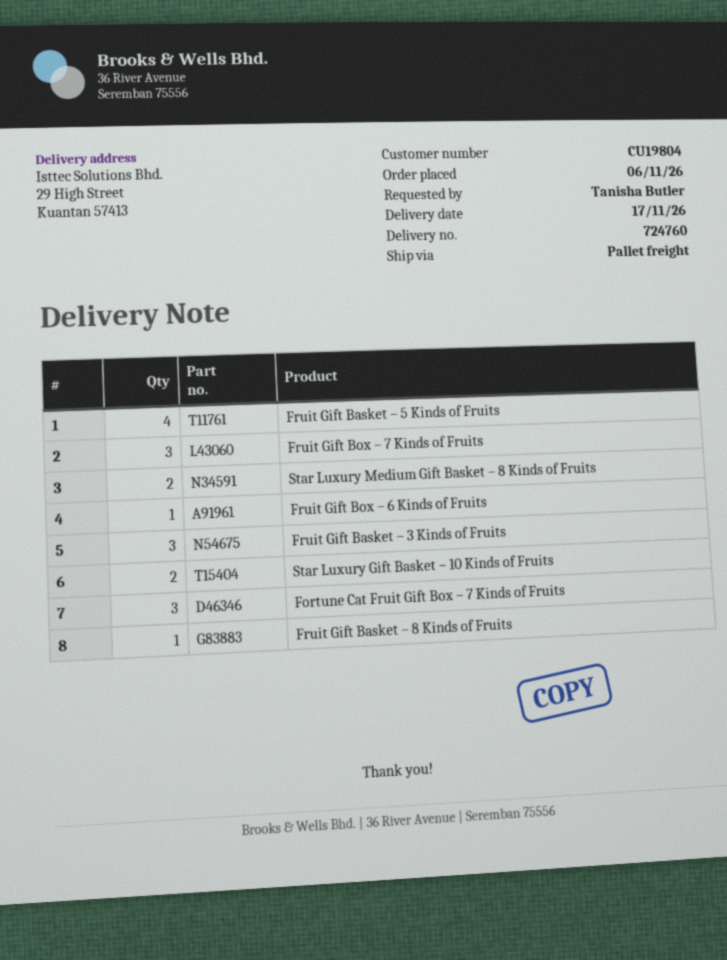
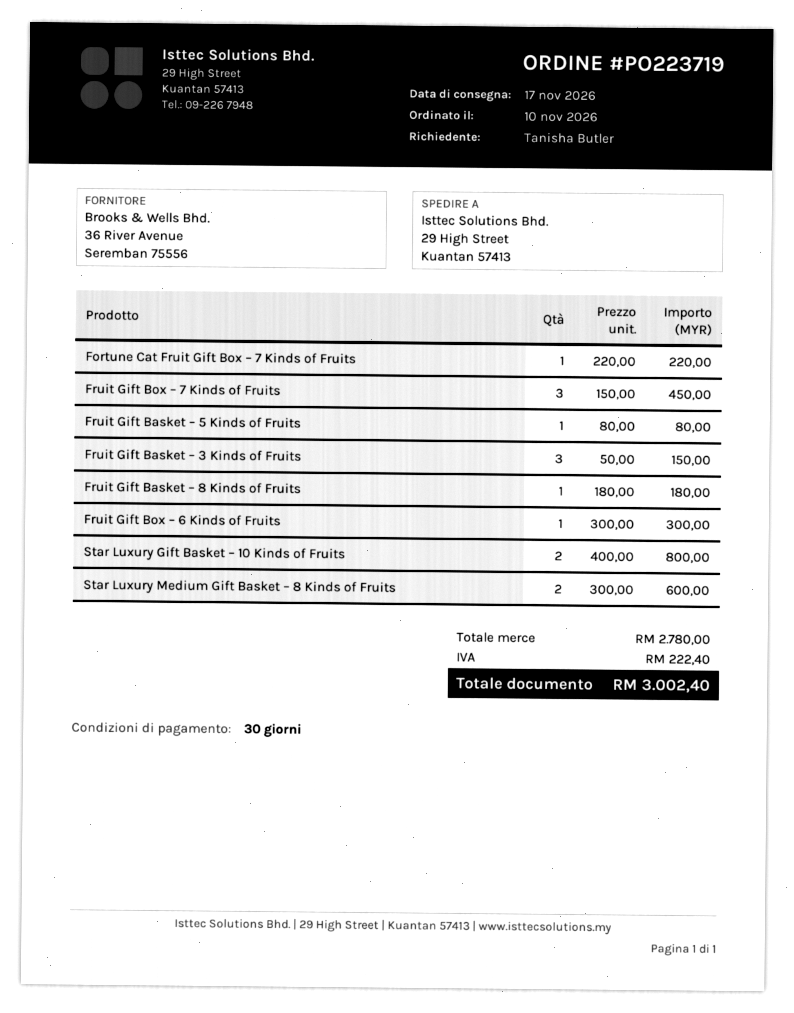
order date: 2026-11-06 -> 2026-11-10
Fruit Gift Basket – 5 Kinds of Fruits: 4 -> 1
Fortune Cat Fruit Gift Box – 7 Kinds of Fruits: 3 -> 1

